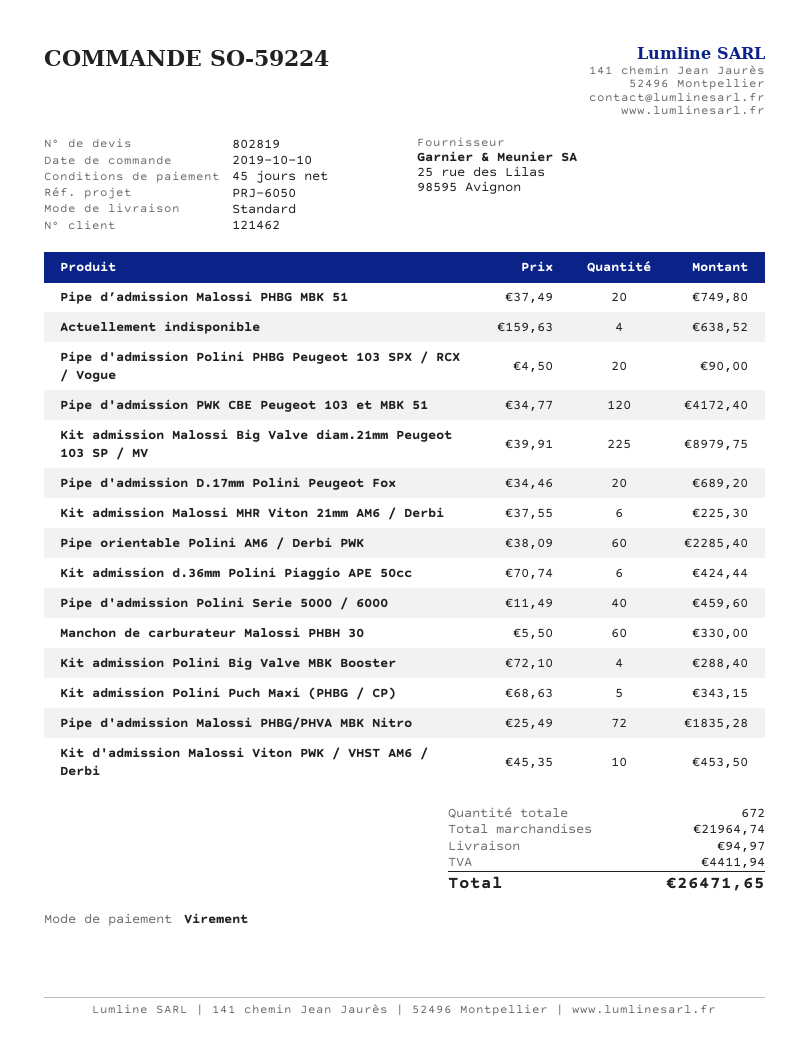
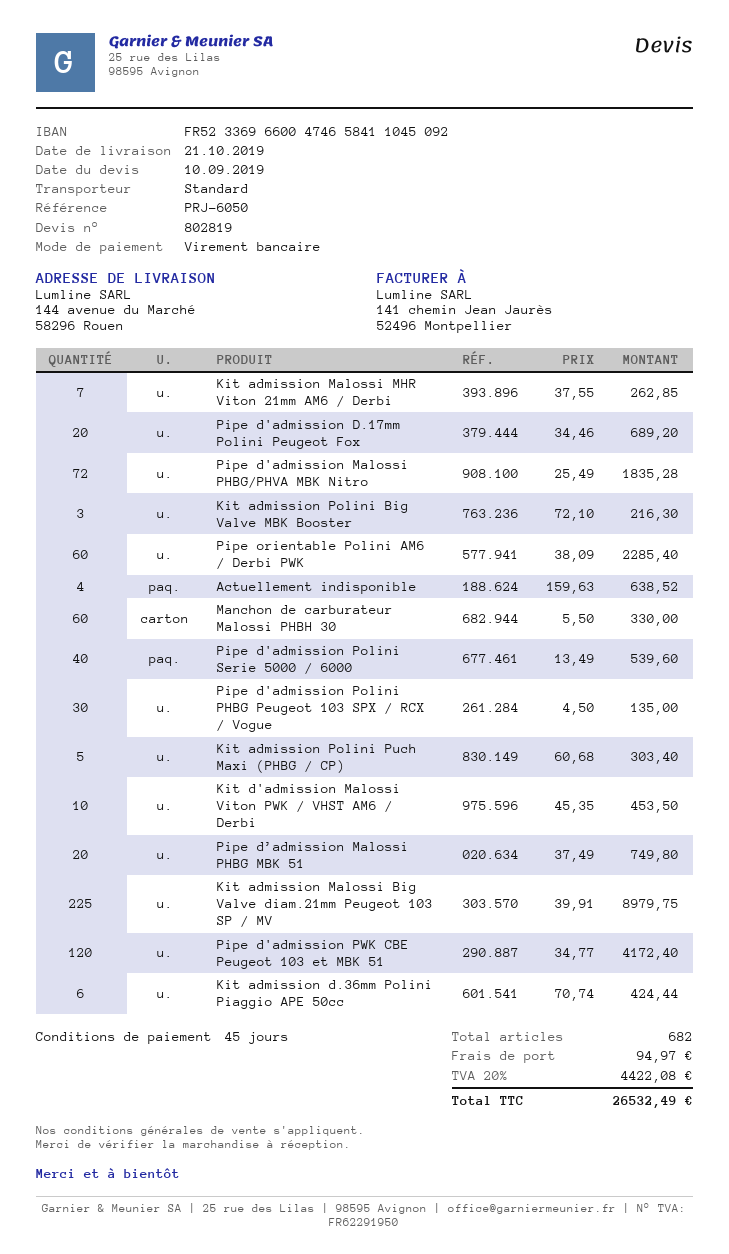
Pipe d'admission Polini PHBG Peugeot 103 SPX / RCX / Vogue: 20 x 4.50 = 90.00 -> 30 x 4.50 = 135.00
Kit admission Malossi MHR Viton 21mm AM6 / Derbi: 6 x 37.55 = 225.30 -> 7 x 37.55 = 262.85
Pipe d'admission Polini Serie 5000 / 6000: 40 x 11.49 = 459.60 -> 40 x 13.49 = 539.60
Kit admission Polini Big Valve MBK Booster: 4 x 72.10 = 288.40 -> 3 x 72.10 = 216.30
Kit admission Polini Puch Maxi (PHBG / CP): 5 x 68.63 = 343.15 -> 5 x 60.68 = 303.40
total quantity: 672 -> 682
tax: 4411.94 -> 4422.08
total: 26471.65 -> 26532.49

